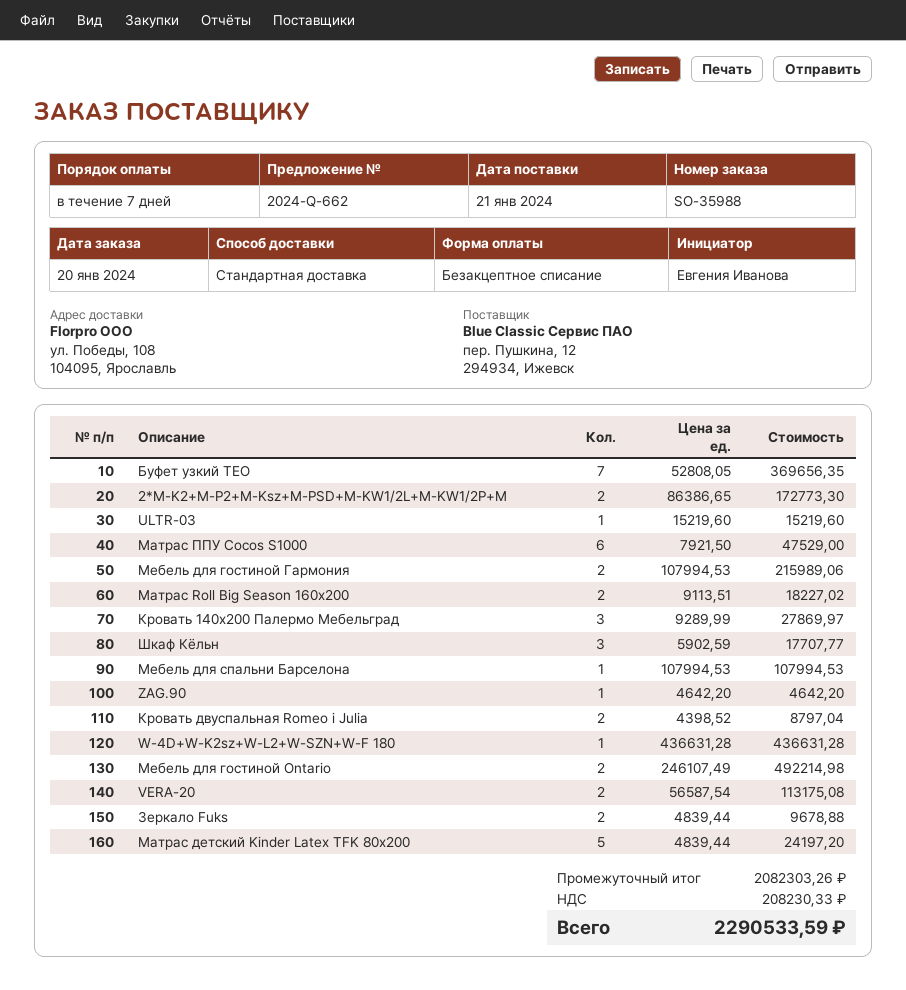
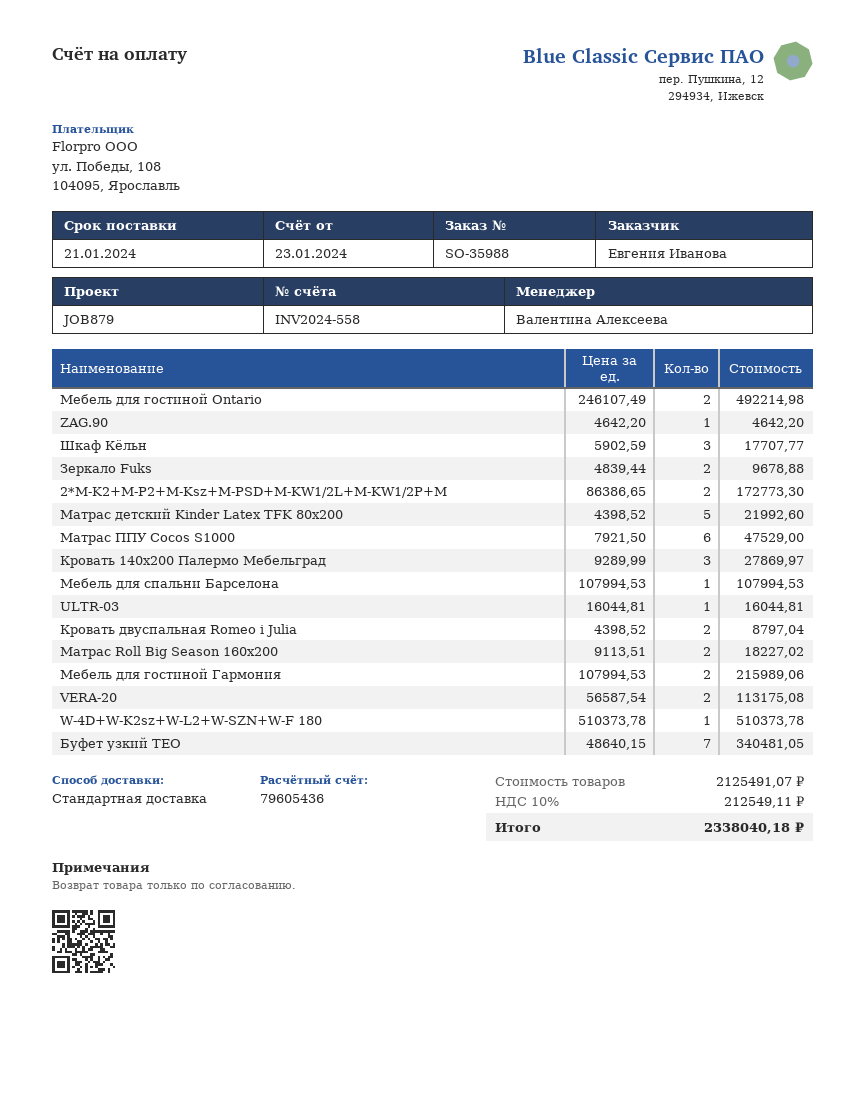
Буфет узкий TEO: 7 x 52808.05 = 369656.35 -> 7 x 48640.15 = 340481.05
ULTR-03: 1 x 15219.60 = 15219.60 -> 1 x 16044.81 = 16044.81
W-4D+W-K2sz+W-L2+W-SZN+W-F 180: 1 x 436631.28 = 436631.28 -> 1 x 510373.78 = 510373.78
Матрас детский Kinder Latex TFK 80х200: 5 x 4839.44 = 24197.20 -> 5 x 4398.52 = 21992.60
subtotal: 2082303.26 -> 2125491.07
tax: 208230.33 -> 212549.11
total: 2290533.59 -> 2338040.18

